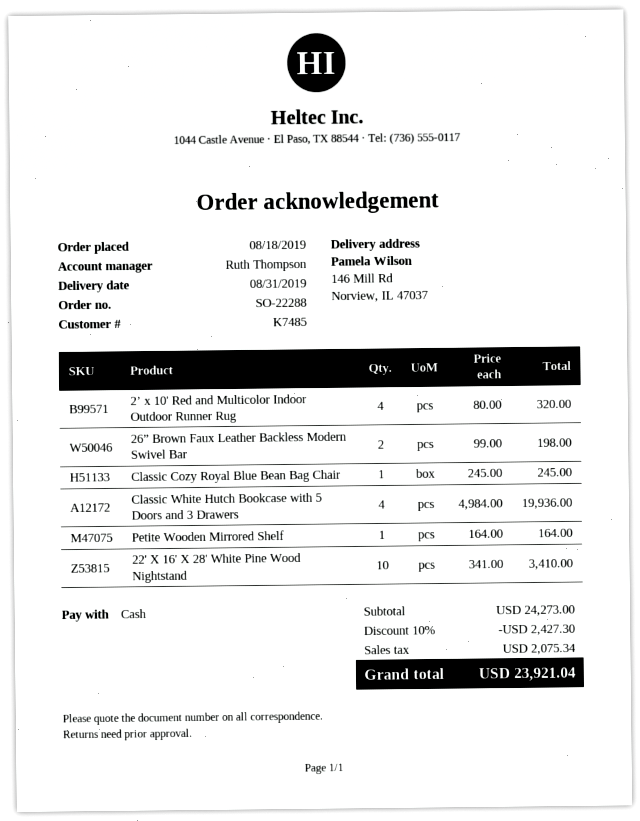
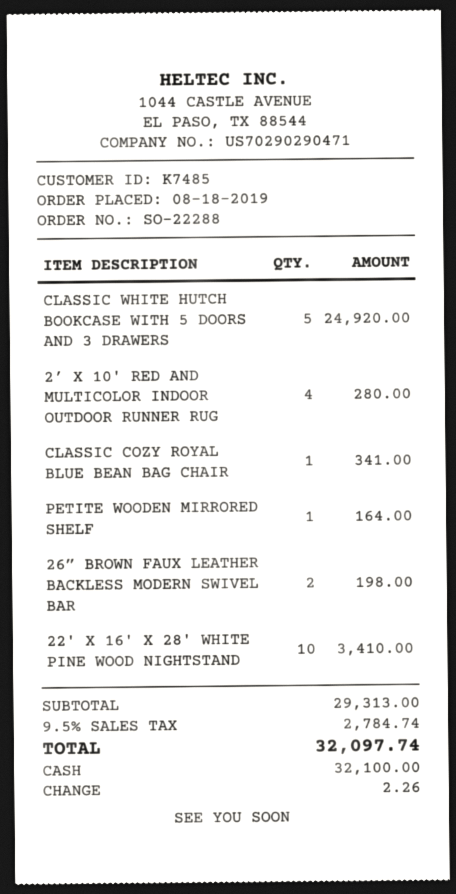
2’ x 10' Red and Multicolor Indoor Outdoor Runner Rug: 4 for 320.00 -> 4 for 280.00
Classic Cozy Royal Blue Bean Bag Chair: 1 for 245.00 -> 1 for 341.00
Classic White Hutch Bookcase with 5 Doors and 3 Drawers: 4 for 19936.00 -> 5 for 24920.00
subtotal: 24273.00 -> 29313.00
discount: 10% = 2427.30 -> none
tax: 2075.34 -> 2784.74
total: 23921.04 -> 32097.74

